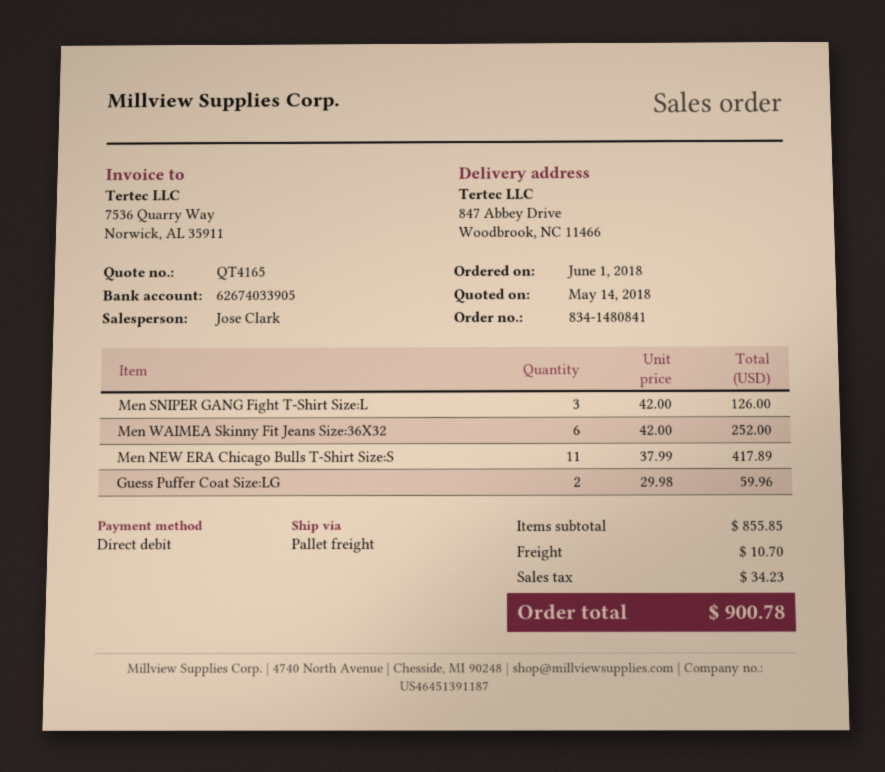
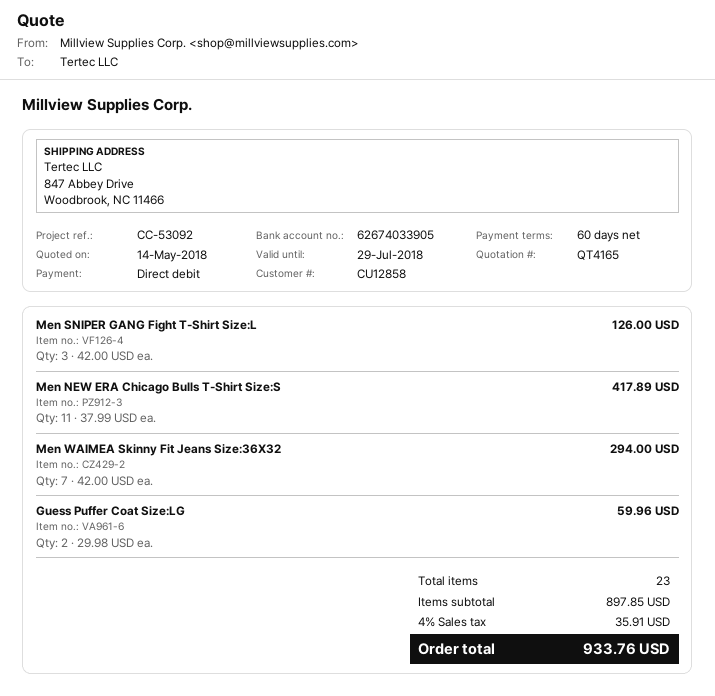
Men WAIMEA Skinny Fit Jeans Size:36X32: 6 x 42.00 = 252.00 -> 7 x 42.00 = 294.00
subtotal: 855.85 -> 897.85
shipping: 10.70 -> none
tax: 34.23 -> 35.91
total: 900.78 -> 933.76

